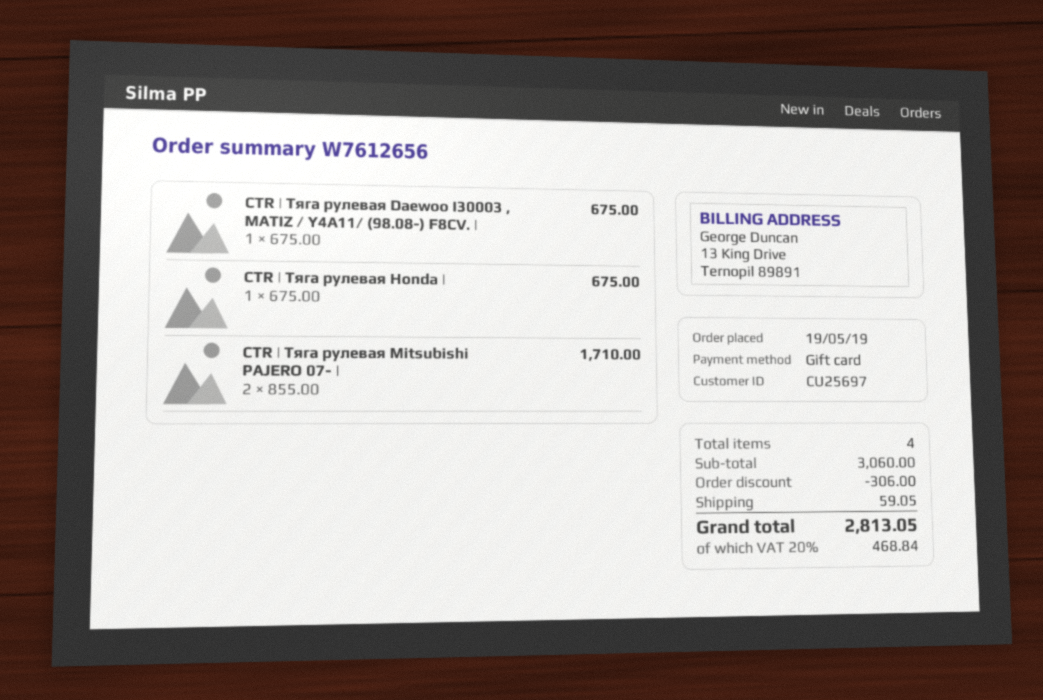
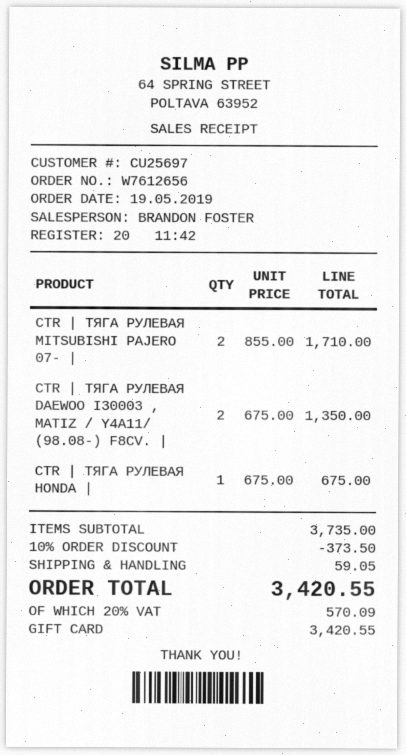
CTR | Тяга рулевая Daewoo I30003 , MATIZ / Y4A11/ (98.08-) F8CV. |: 1 x 675.00 = 675.00 -> 2 x 675.00 = 1350.00
subtotal: 3060.00 -> 3735.00
discount: 306.00 -> 373.50
tax: 20% = 468.84 -> 20% = 570.09
total: 2813.05 -> 3420.55

